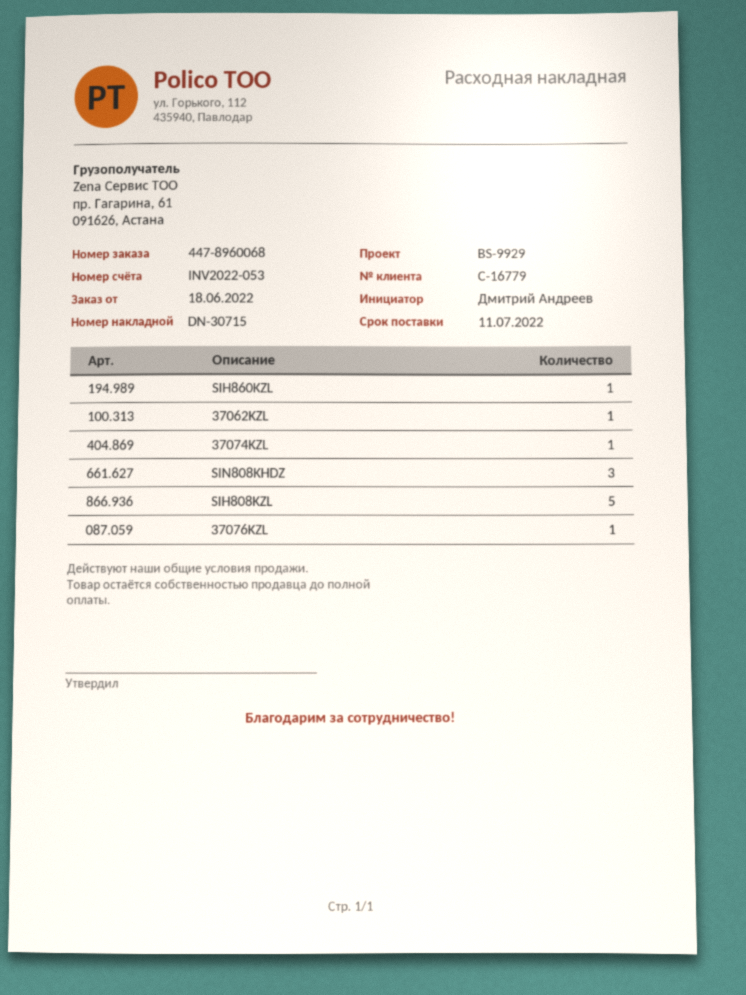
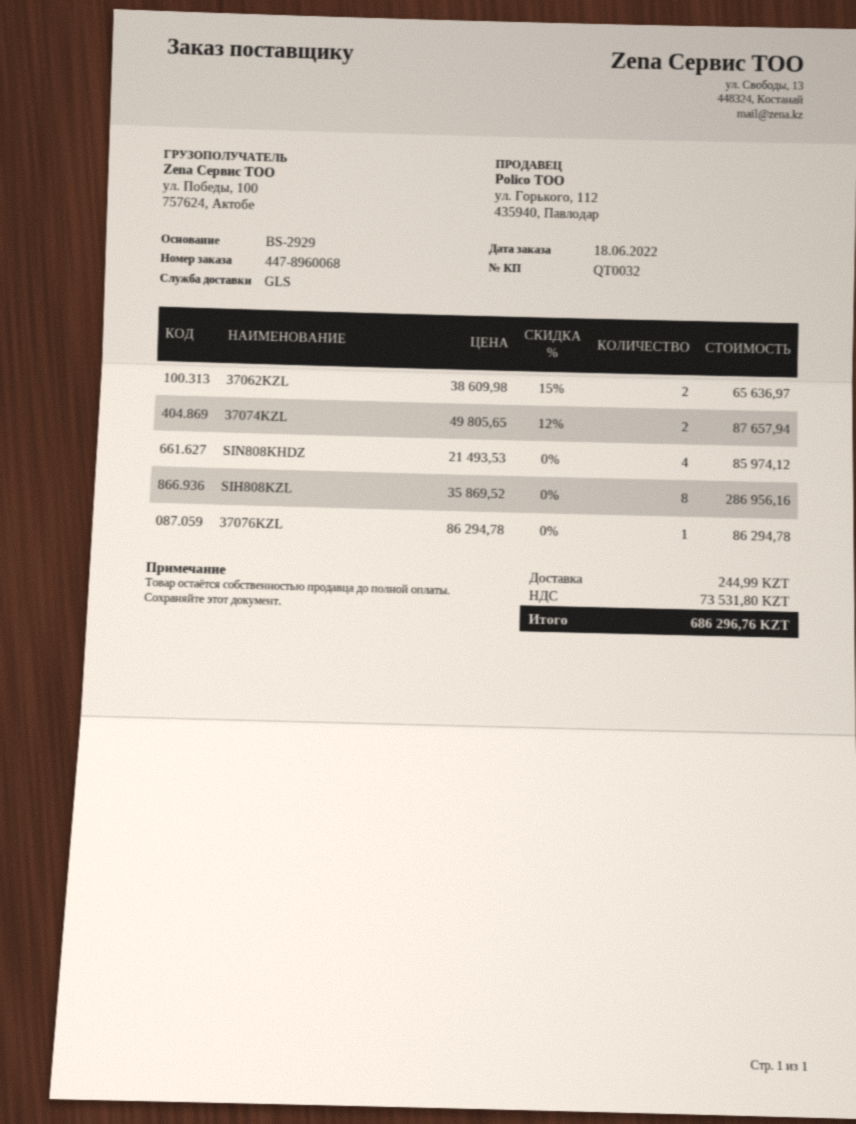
reference: BS-9929 -> BS-2929
ship to: пр. Гагарина, 61, 091626, Астана -> ул. Победы, 100, 757624, Актобе
SIH860KZL: 1 -> none
37062KZL: 1 -> 2
37074KZL: 1 -> 2
SIN808KHDZ: 3 -> 4
SIH808KZL: 5 -> 8

